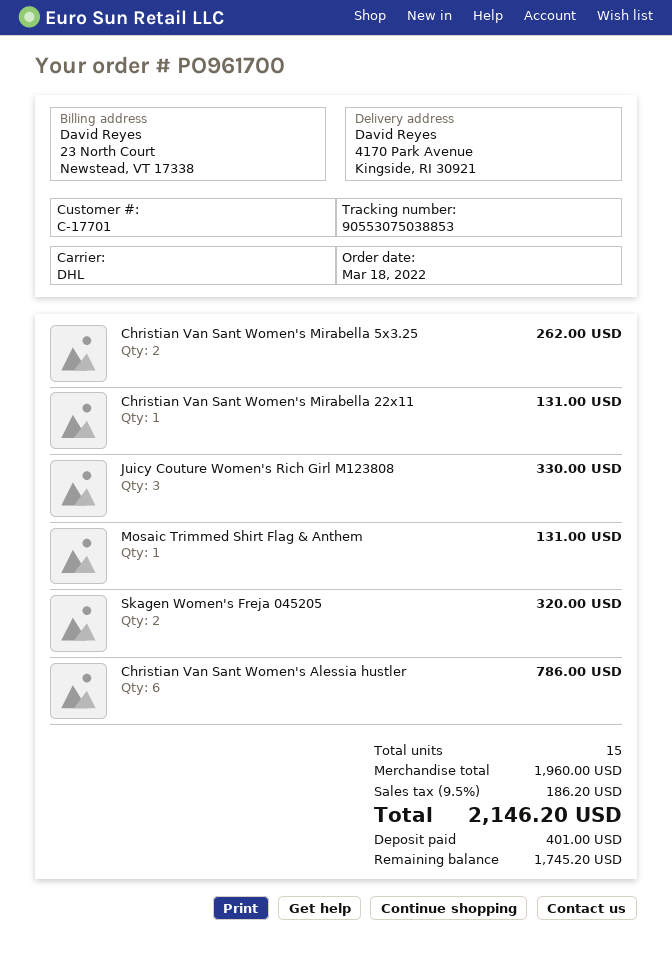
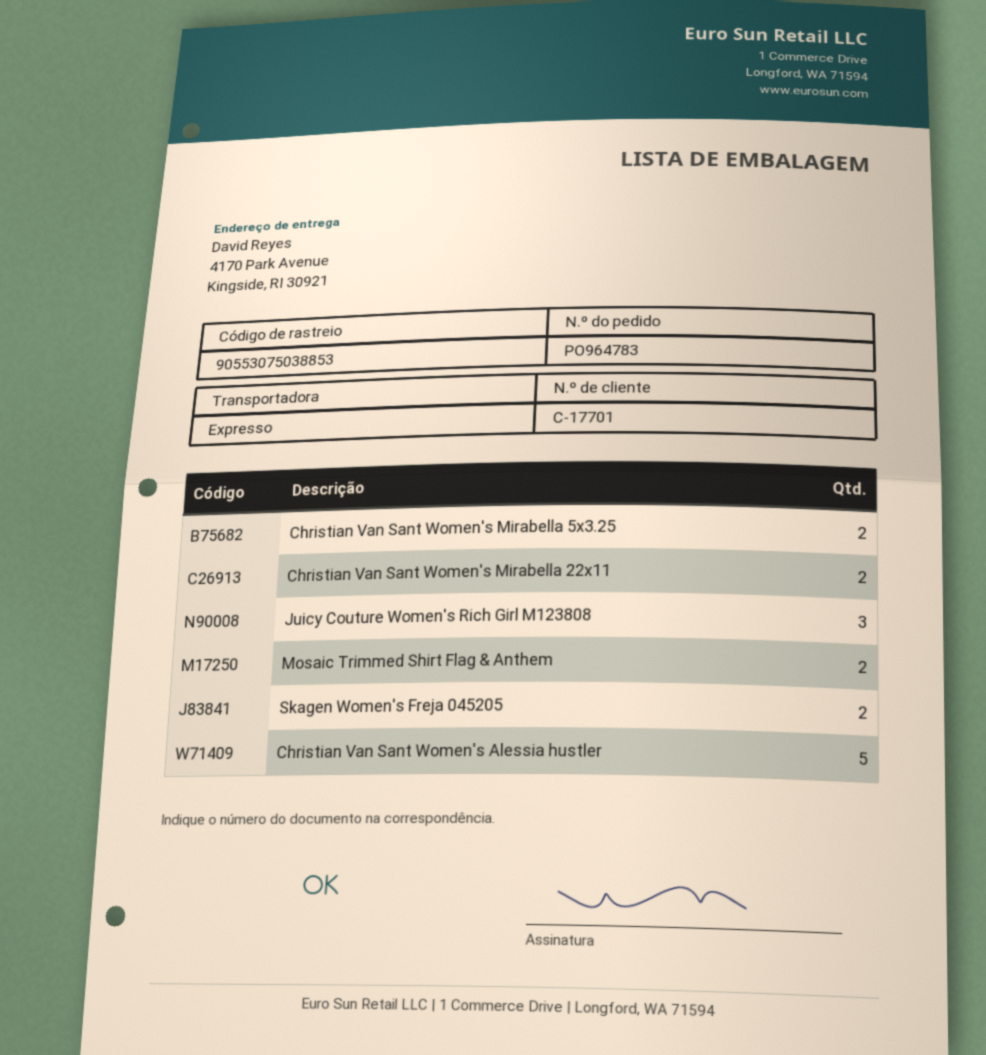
order number: PO961700 -> PO964783
shipping method: DHL -> express
Christian Van Sant Women's Mirabella 22x11: 1 -> 2
Mosaic Trimmed Shirt Flag & Anthem: 1 -> 2
Christian Van Sant Women's Alessia hustler: 6 -> 5

